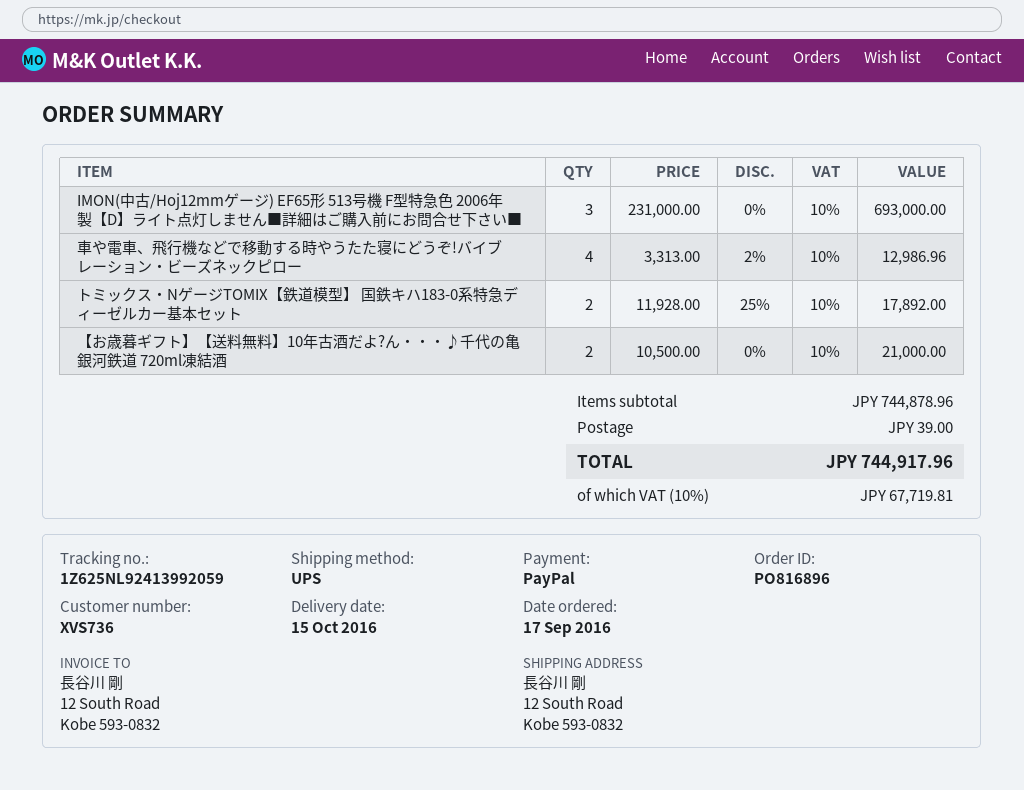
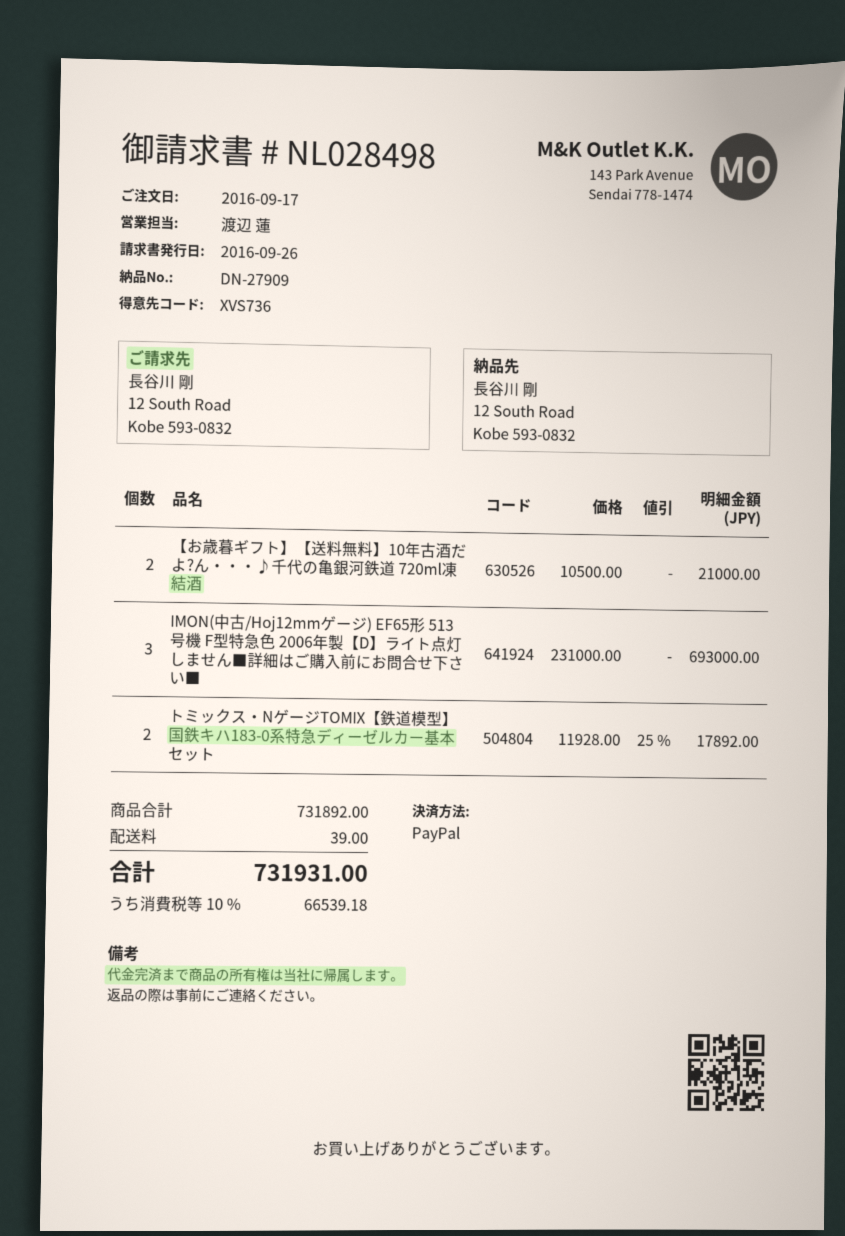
車や電車、飛行機などで移動する時やうたた寝にどうぞ!バイブレーション・ビーズネックピロー: 4 x 3313.00 - 2% = 12986.96 -> none
subtotal: 744878.96 -> 731892.00
tax: 10% = 67719.81 -> 10% = 66539.18
total: 744917.96 -> 731931.00

